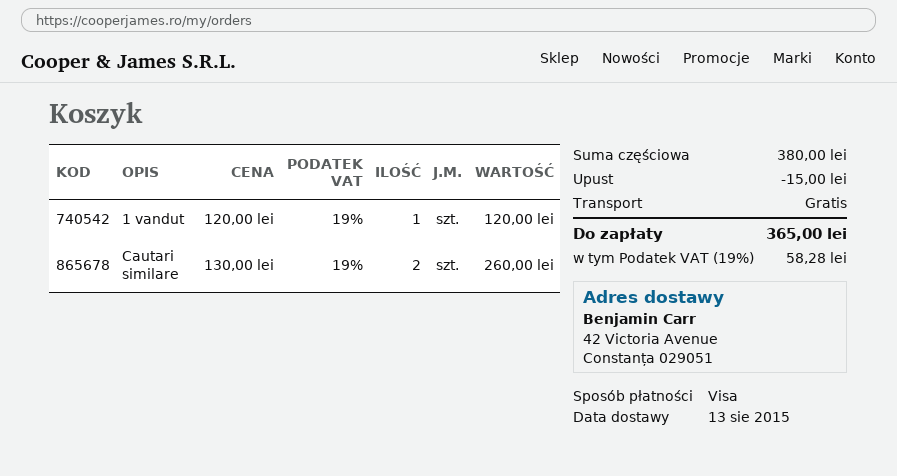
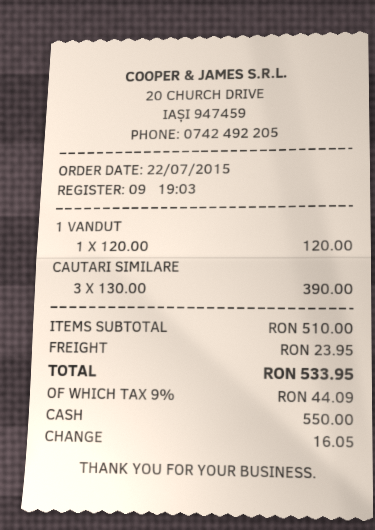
payment method: Visa -> cash
Cautari similare: 2 x 130.00 = 260.00 -> 3 x 130.00 = 390.00
subtotal: 380.00 -> 510.00
discount: 15.00 -> none
shipping: 0.00 -> 23.95
tax: 19% = 58.28 -> 9% = 44.09
total: 365.00 -> 533.95

